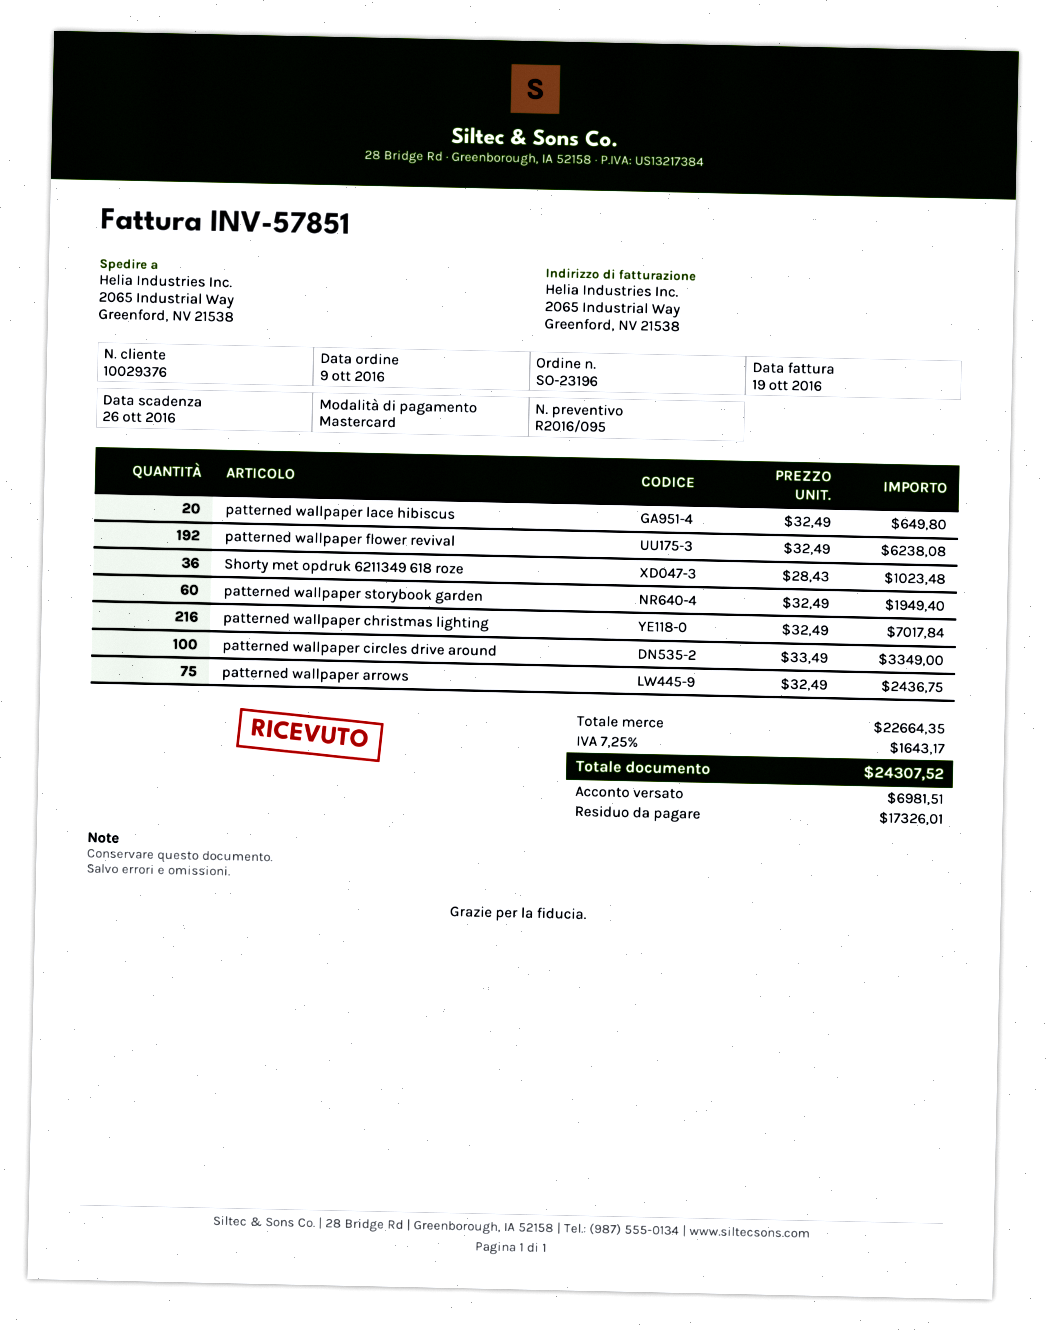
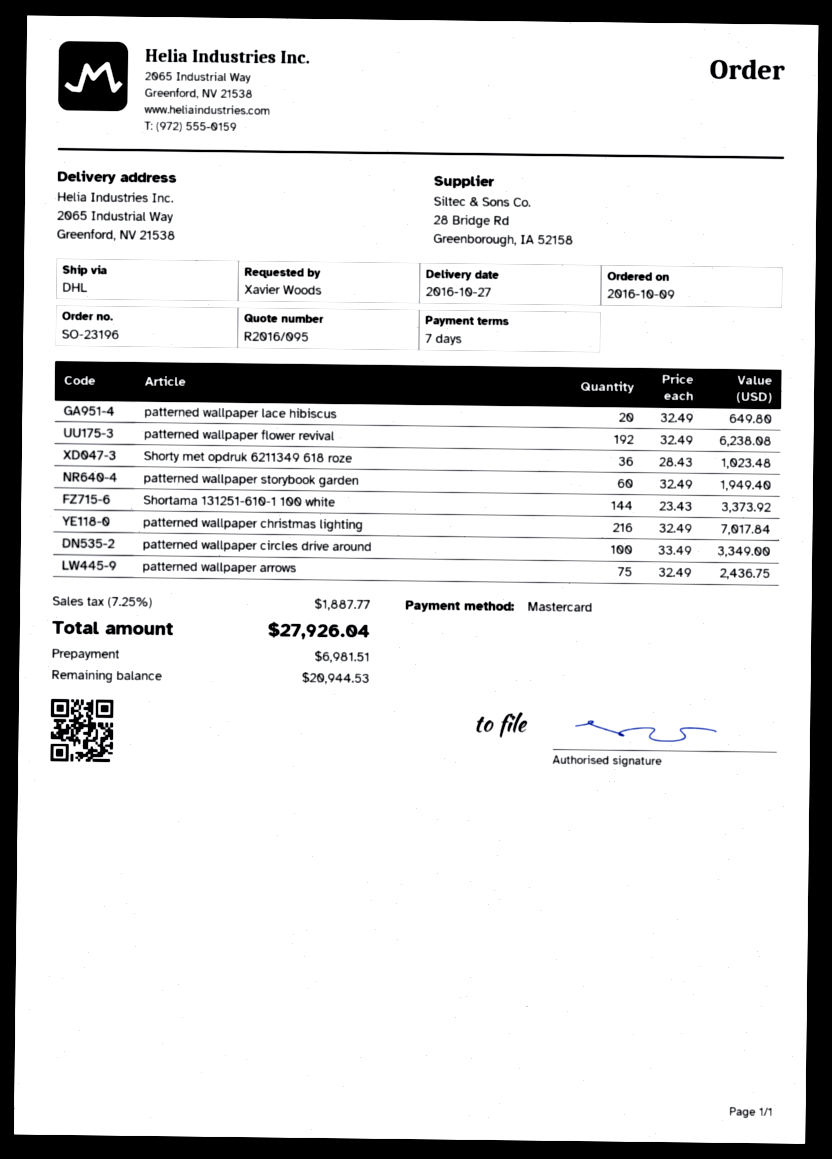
Shortama 131251-610-1 100 white: none -> 144 x 23.43 = 3373.92
tax: 7.25% = 1643.17 -> 7.25% = 1887.77
total: 24307.52 -> 27926.04
balance: 17326.01 -> 20944.53

